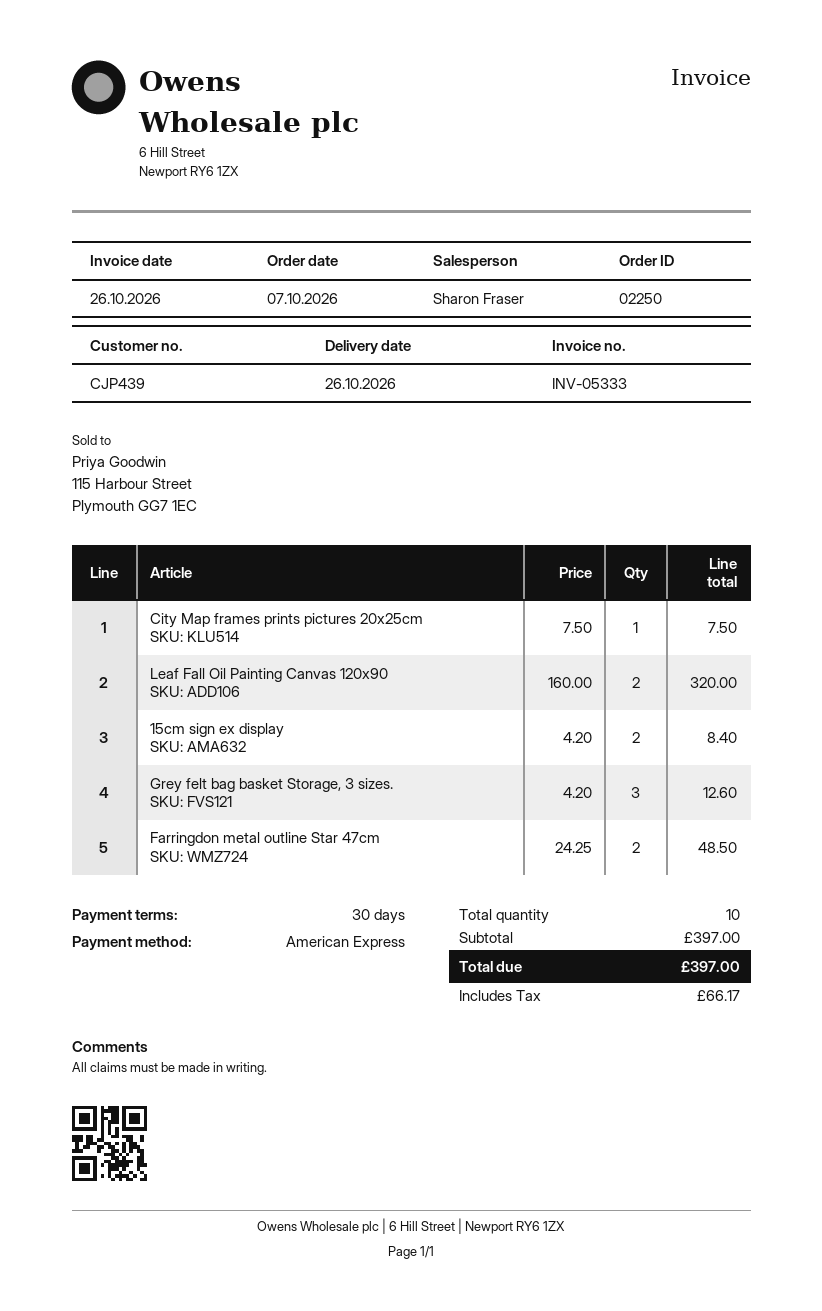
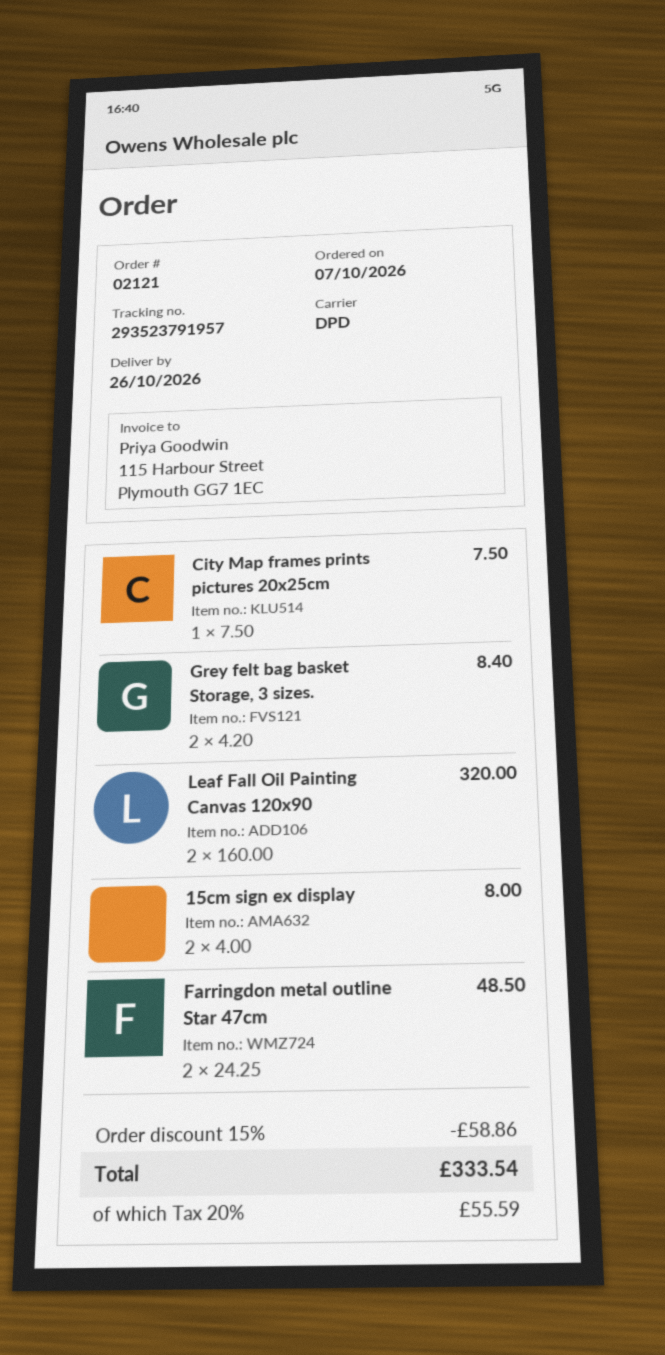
order number: 02250 -> 02121
15cm sign ex display: 2 x 4.20 = 8.40 -> 2 x 4.00 = 8.00
Grey felt bag basket Storage, 3 sizes.: 3 x 4.20 = 12.60 -> 2 x 4.20 = 8.40
discount: none -> 15% = 58.86
tax: 66.17 -> 55.59
total: 397.00 -> 333.54

